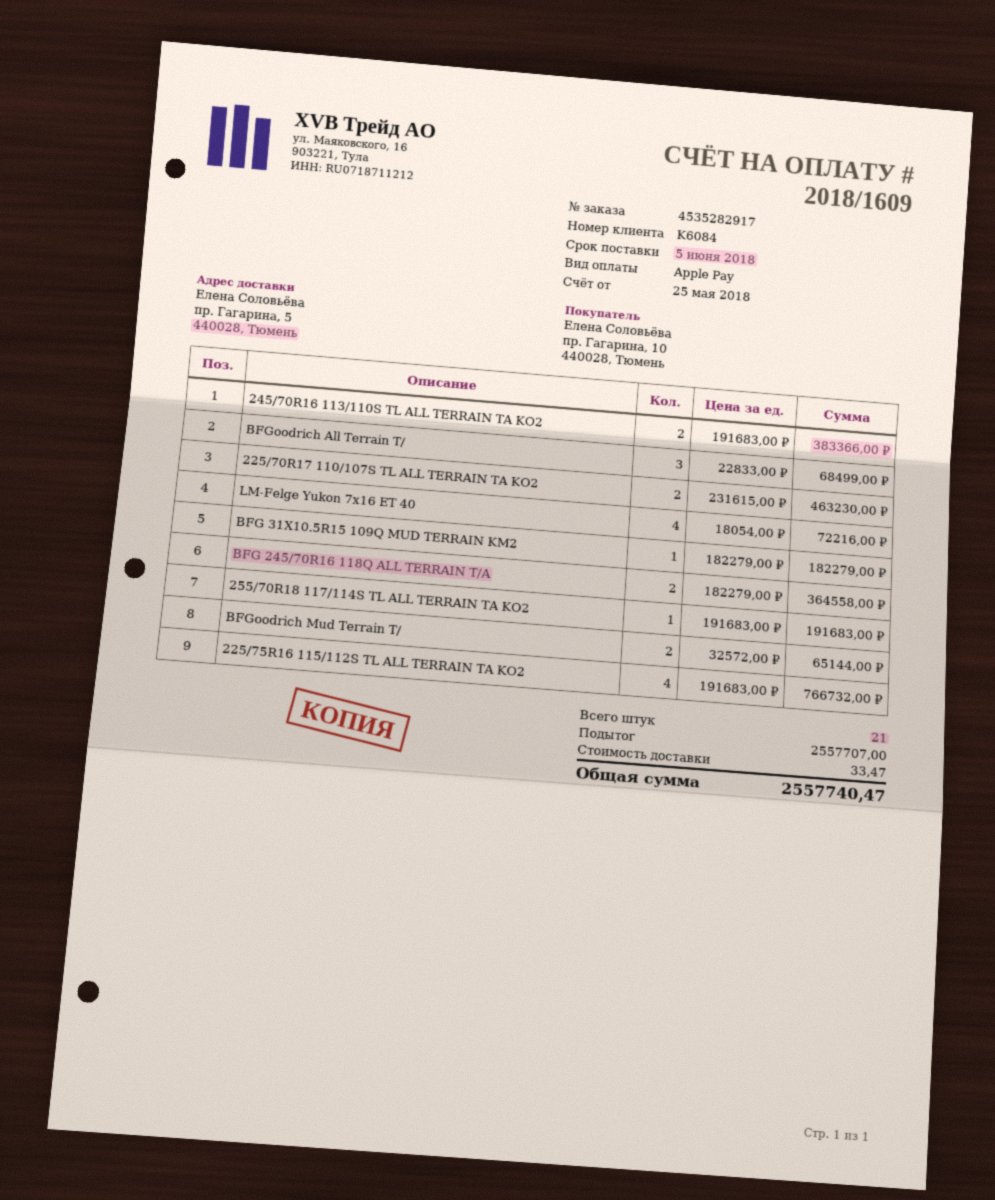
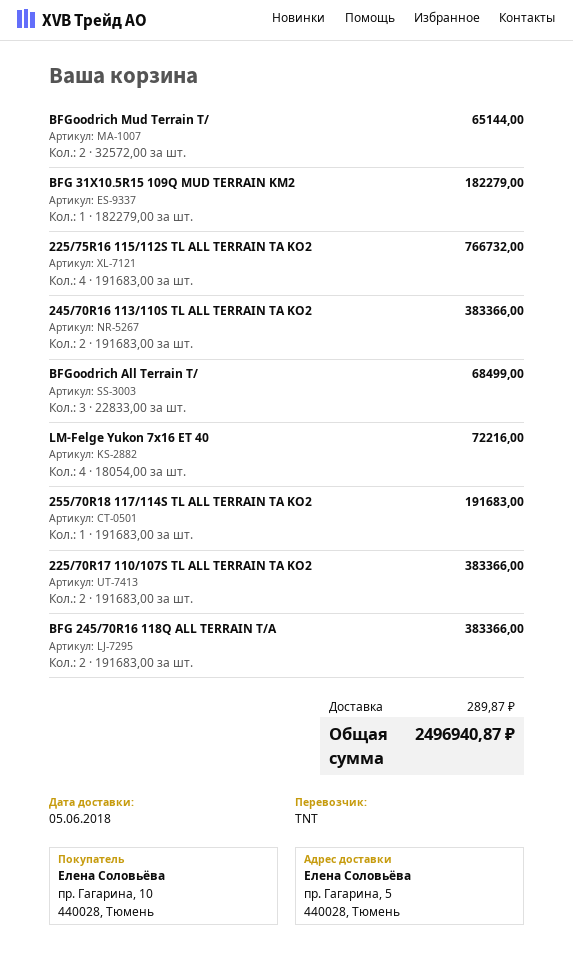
225/70R17 110/107S TL ALL TERRAIN TA KO2: 2 x 231615.00 = 463230.00 -> 2 x 191683.00 = 383366.00
BFG 245/70R16 118Q ALL TERRAIN T/A: 2 x 182279.00 = 364558.00 -> 2 x 191683.00 = 383366.00
shipping: 33.47 -> 289.87
total: 2557740.47 -> 2496940.87

